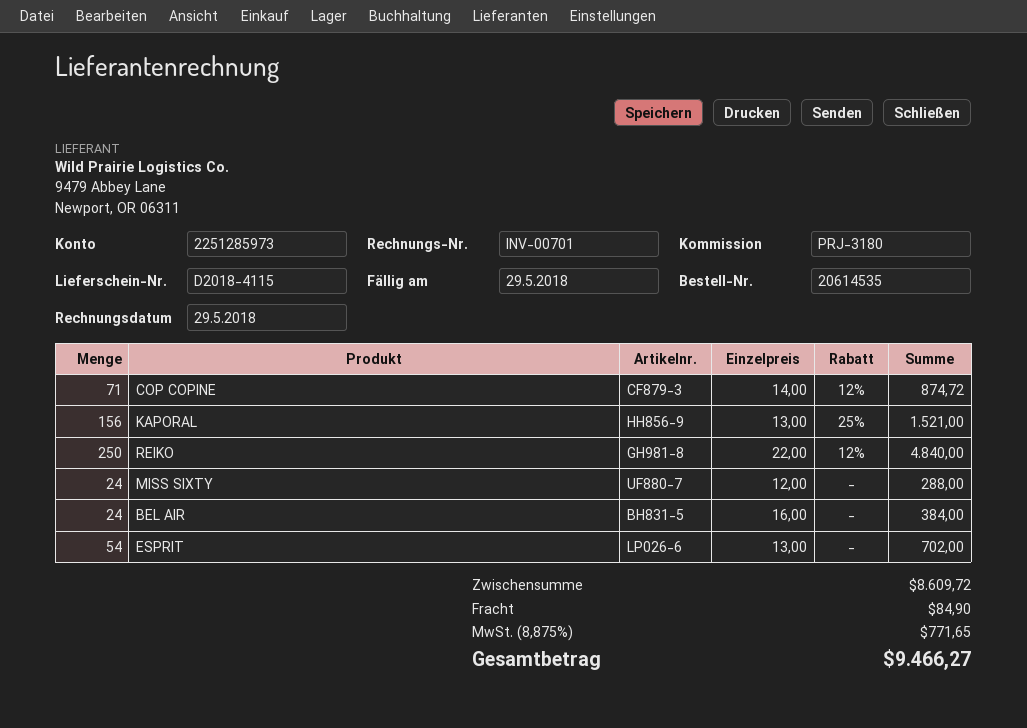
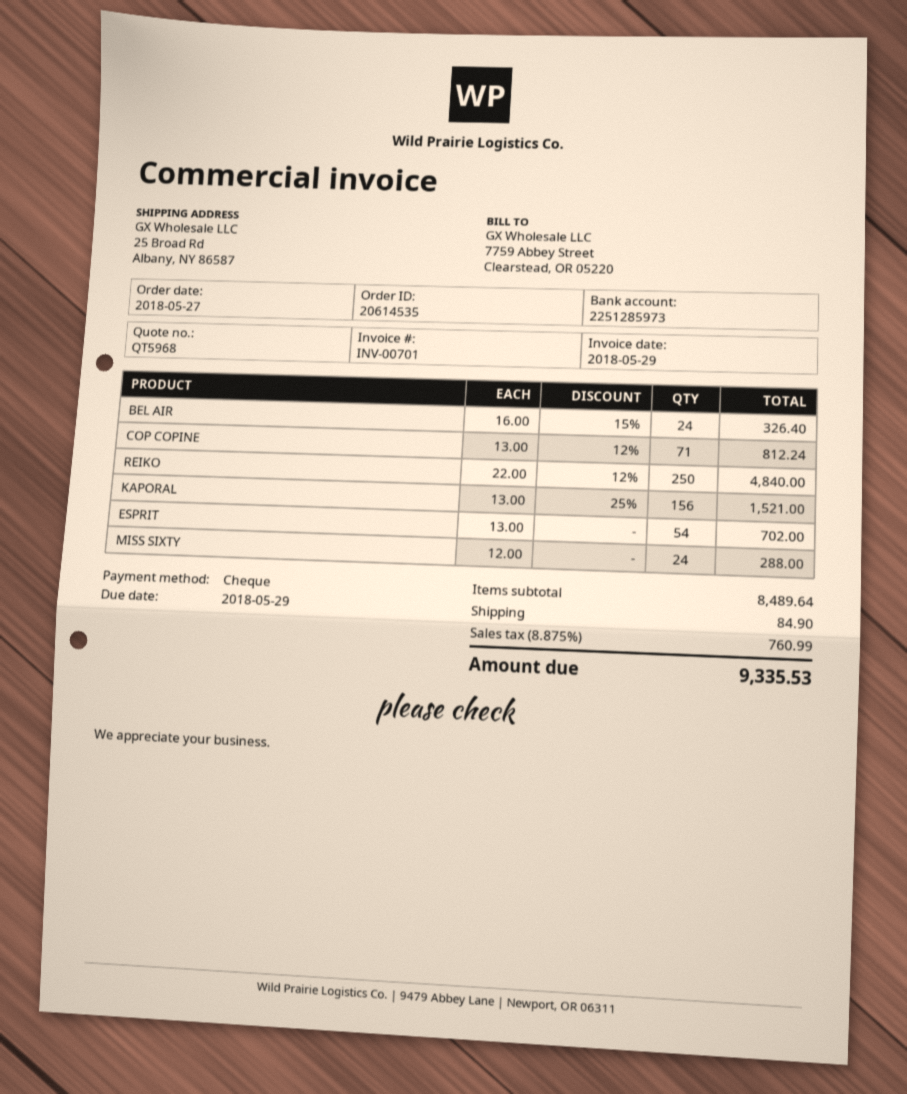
COP COPINE: 71 x 14.00 - 12% = 874.72 -> 71 x 13.00 - 12% = 812.24
BEL AIR: 24 x 16.00 = 384.00 -> 24 x 16.00 - 15% = 326.40
subtotal: 8609.72 -> 8489.64
tax: 8.875% = 771.65 -> 8.875% = 760.99
total: 9466.27 -> 9335.53

